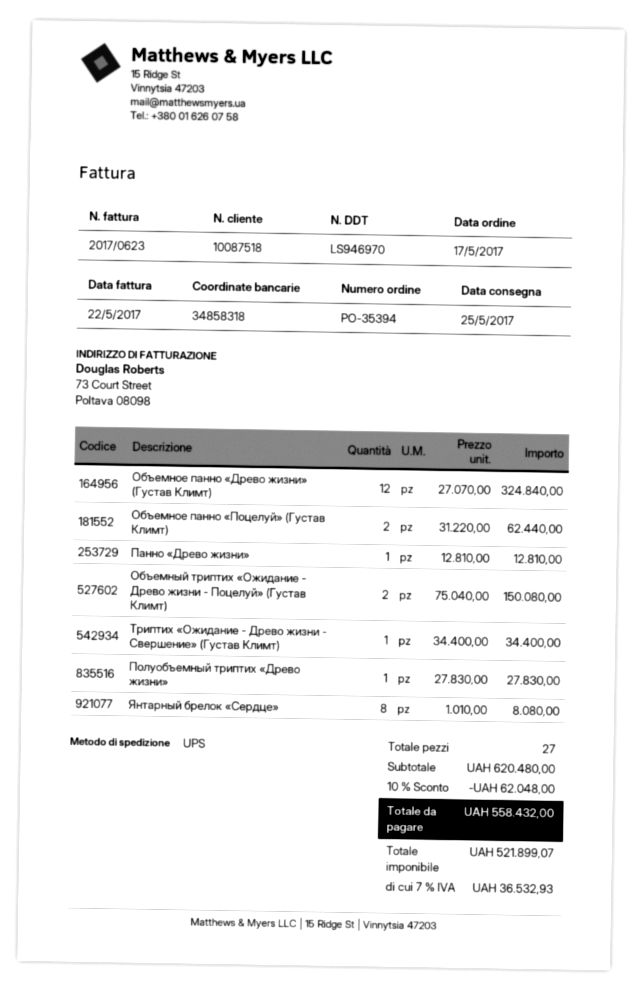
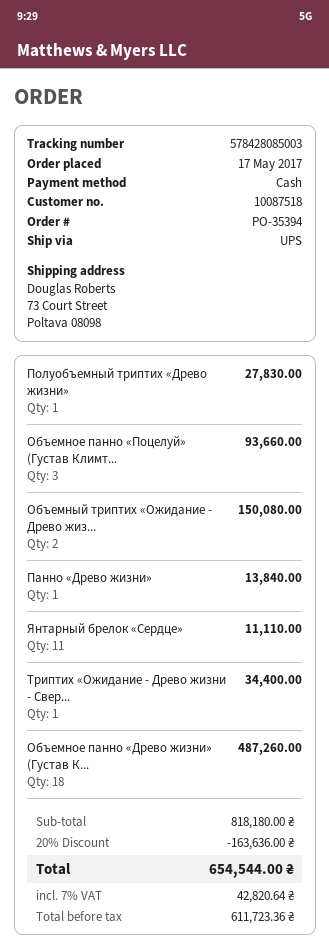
Объемное панно «Древо жизни» (Густав Климт): 12 for 324840.00 -> 18 for 487260.00
Объемное панно «Поцелуй» (Густав Климт): 2 for 62440.00 -> 3 for 93660.00
Панно «Древо жизни»: 1 for 12810.00 -> 1 for 13840.00
Янтарный брелок «Сердце»: 8 for 8080.00 -> 11 for 11110.00
subtotal: 620480.00 -> 818180.00
discount: 10% = 62048.00 -> 20% = 163636.00
net: 521899.07 -> 611723.36
tax: 7% = 36532.93 -> 7% = 42820.64
total: 558432.00 -> 654544.00

